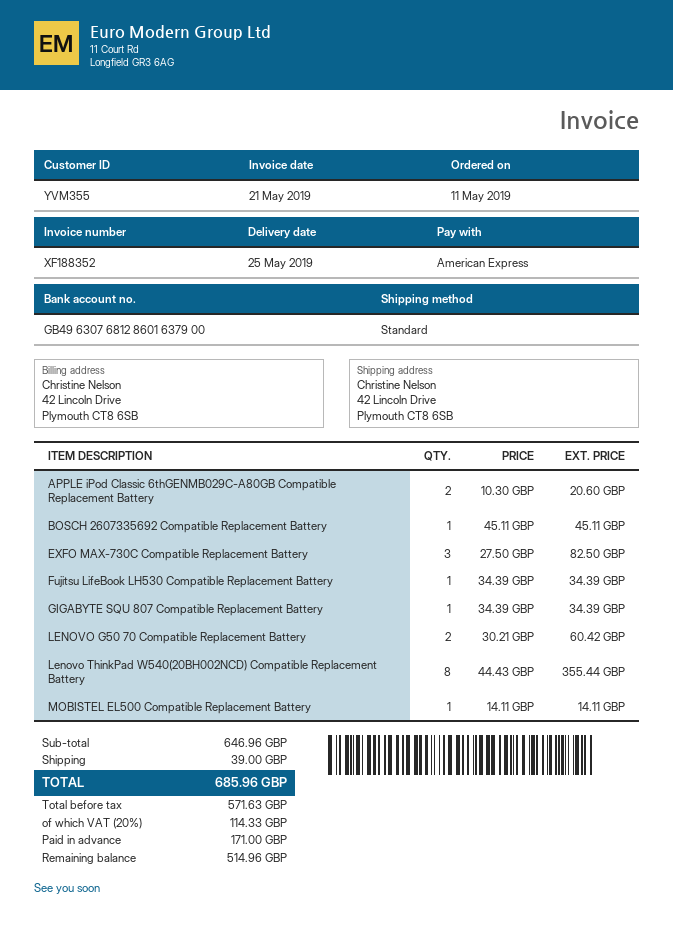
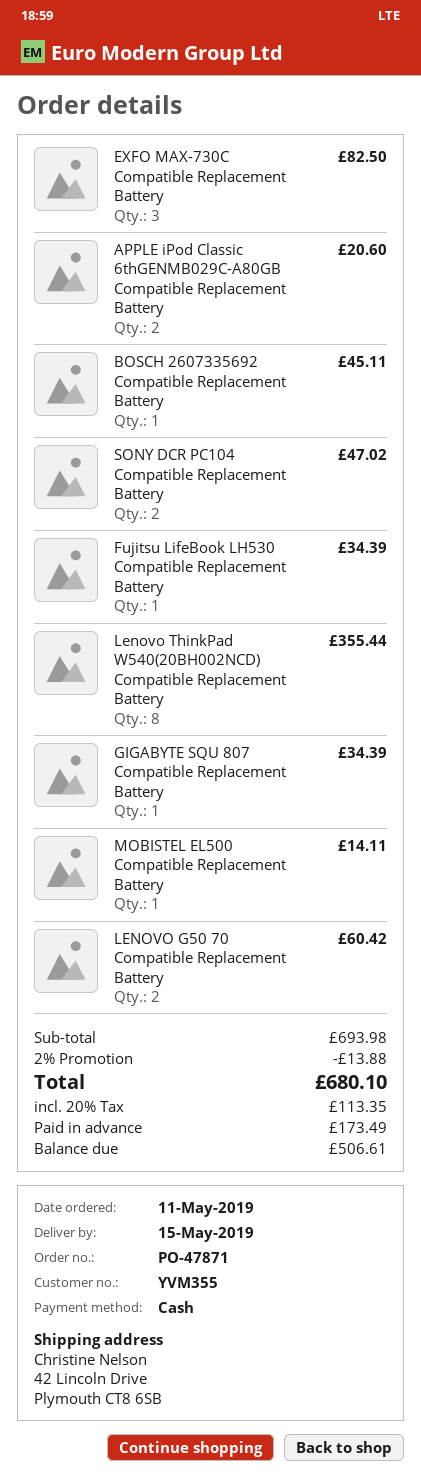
delivery date: 2019-05-25 -> 2019-05-15
payment method: American Express -> cash
SONY DCR PC104 Compatible Replacement Battery: none -> 2 for 47.02
subtotal: 646.96 -> 693.98
discount: none -> 2% = 13.88
shipping: 39.00 -> none
tax: 20% = 114.33 -> 20% = 113.35
total: 685.96 -> 680.10
deposit: 171.00 -> 173.49
balance: 514.96 -> 506.61

